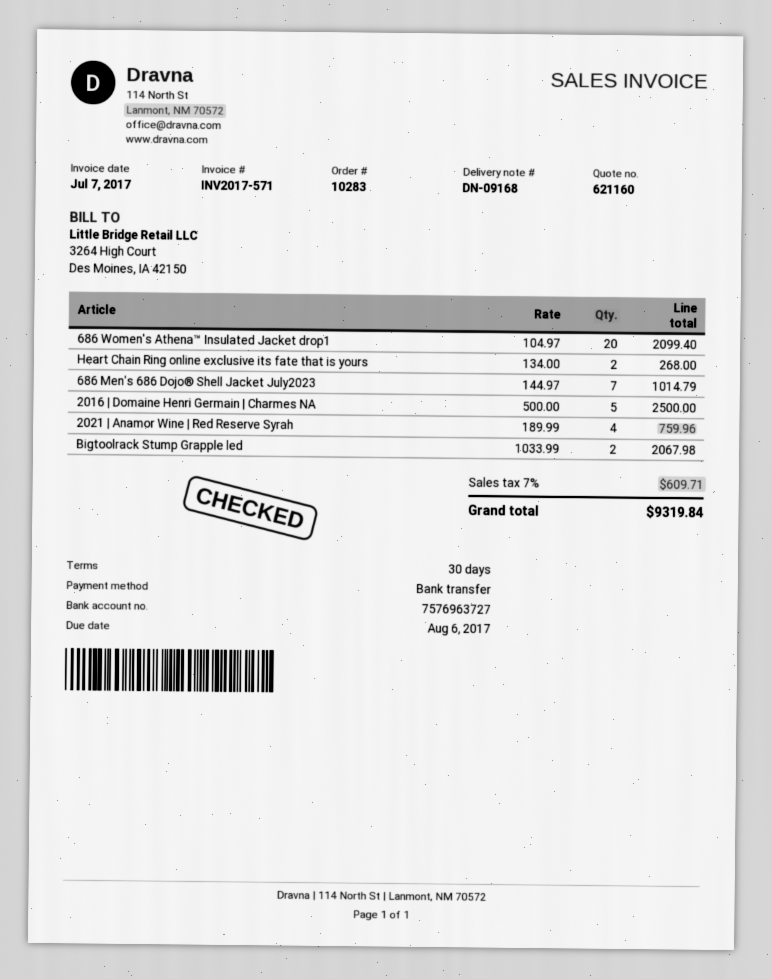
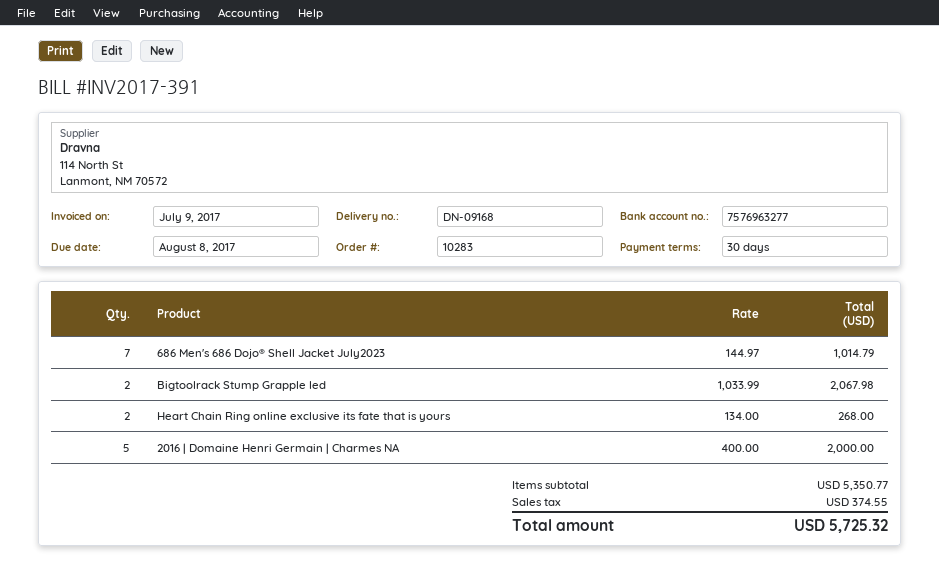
invoice number: INV2017-571 -> INV2017-391
invoice date: 2017-07-07 -> 2017-07-09
due date: 2017-08-06 -> 2017-08-08
bank account: 7576963727 -> 7576963277
686 Women's Athena™ Insulated Jacket drop1: 20 x 104.97 = 2099.40 -> none
2016 | Domaine Henri Germain | Charmes NA: 5 x 500.00 = 2500.00 -> 5 x 400.00 = 2000.00
2021 | Anamor Wine | Red Reserve Syrah: 4 x 189.99 = 759.96 -> none
tax: 609.71 -> 374.55
total: 9319.84 -> 5725.32

